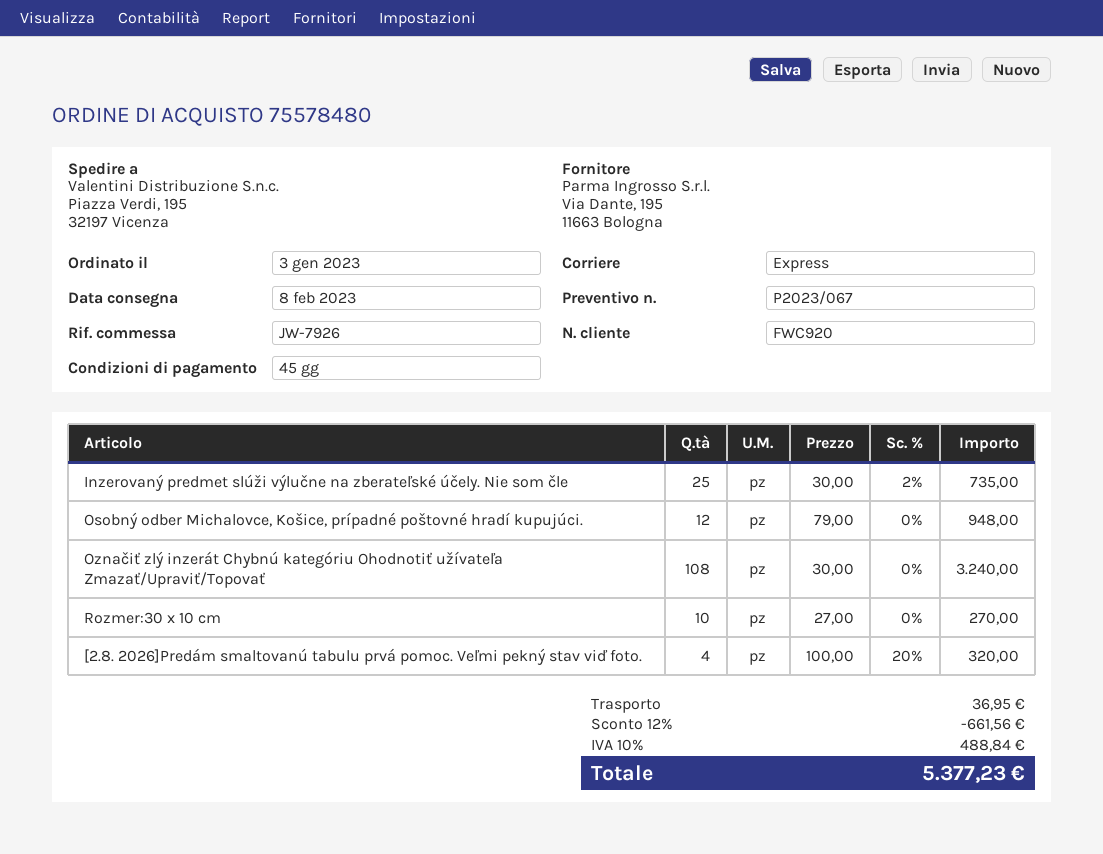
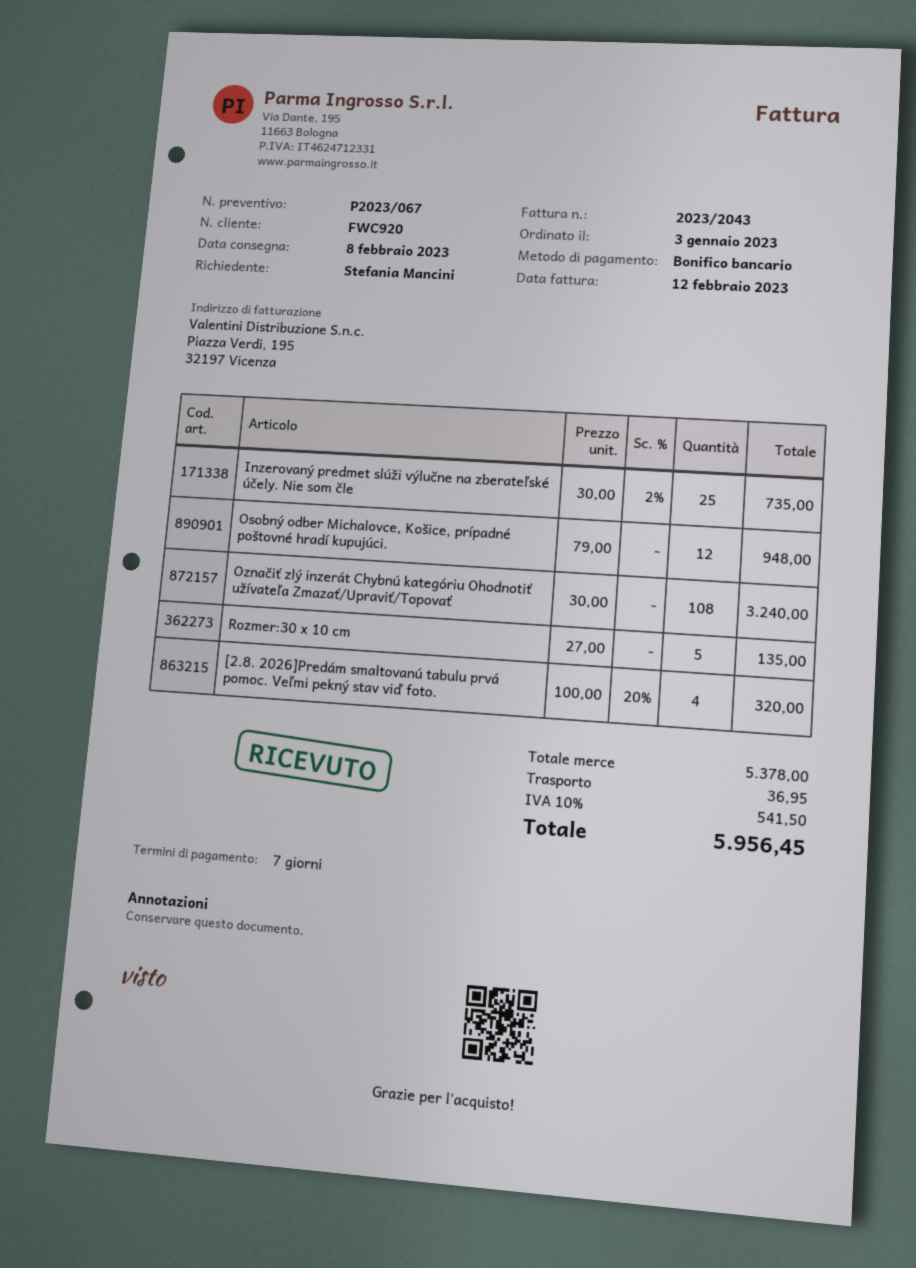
payment terms: 45 days -> 7 days
Rozmer:30 x 10 cm: 10 x 27.00 = 270.00 -> 5 x 27.00 = 135.00
discount: 12% = 661.56 -> none
tax: 10% = 488.84 -> 10% = 541.50
total: 5377.23 -> 5956.45

